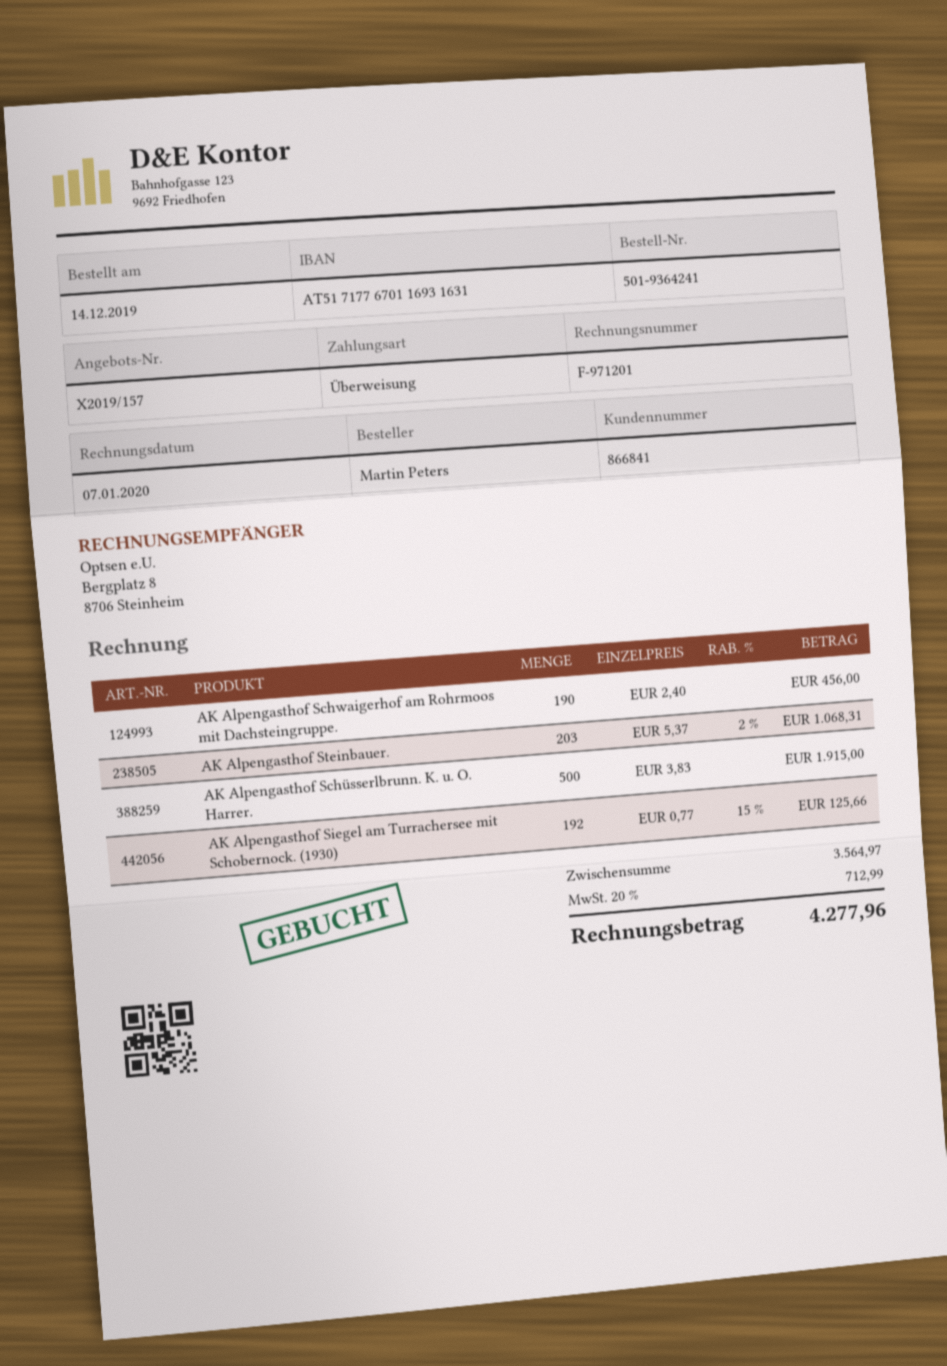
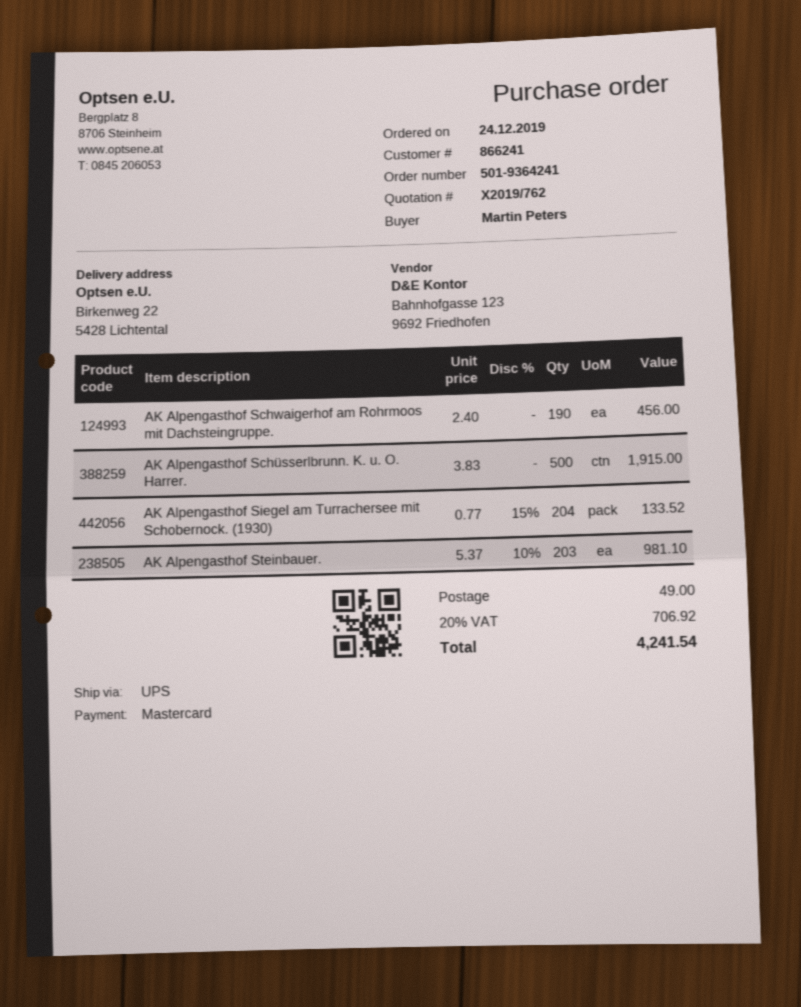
quote number: X2019/157 -> X2019/762
order date: 2019-12-14 -> 2019-12-24
customer number: 866841 -> 866241
payment method: bank transfer -> Mastercard
AK Alpengasthof Steinbauer.: 203 x 5.37 - 2% = 1068.31 -> 203 x 5.37 - 10% = 981.10
AK Alpengasthof Siegel am Turrachersee mit Schobernock. (1930): 192 x 0.77 - 15% = 125.66 -> 204 x 0.77 - 15% = 133.52
shipping: none -> 49.00
tax: 20% = 712.99 -> 20% = 706.92
total: 4277.96 -> 4241.54

